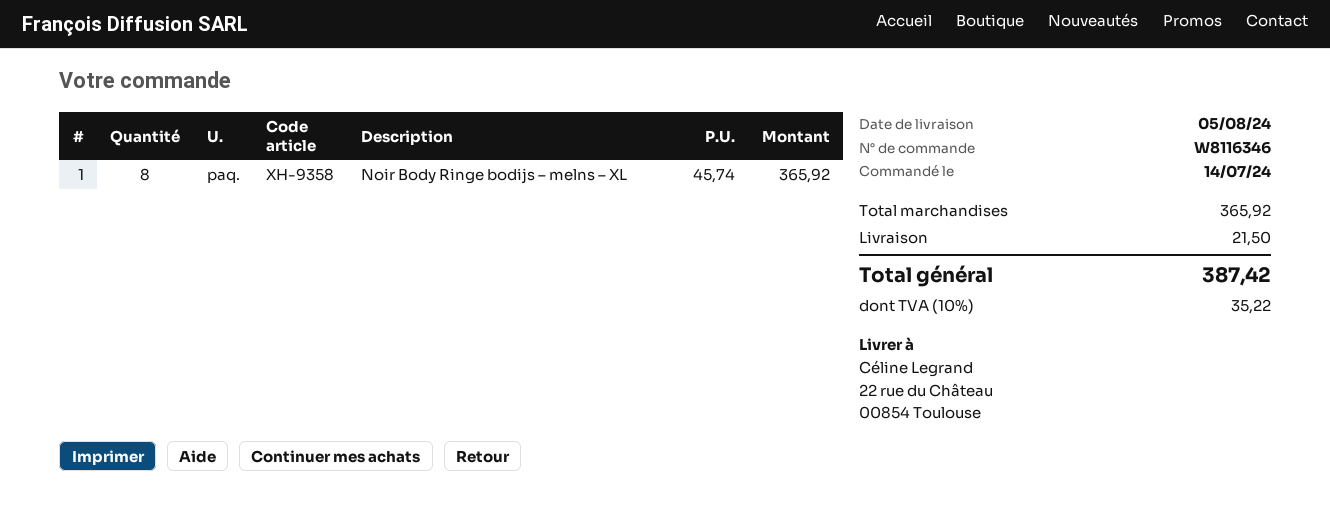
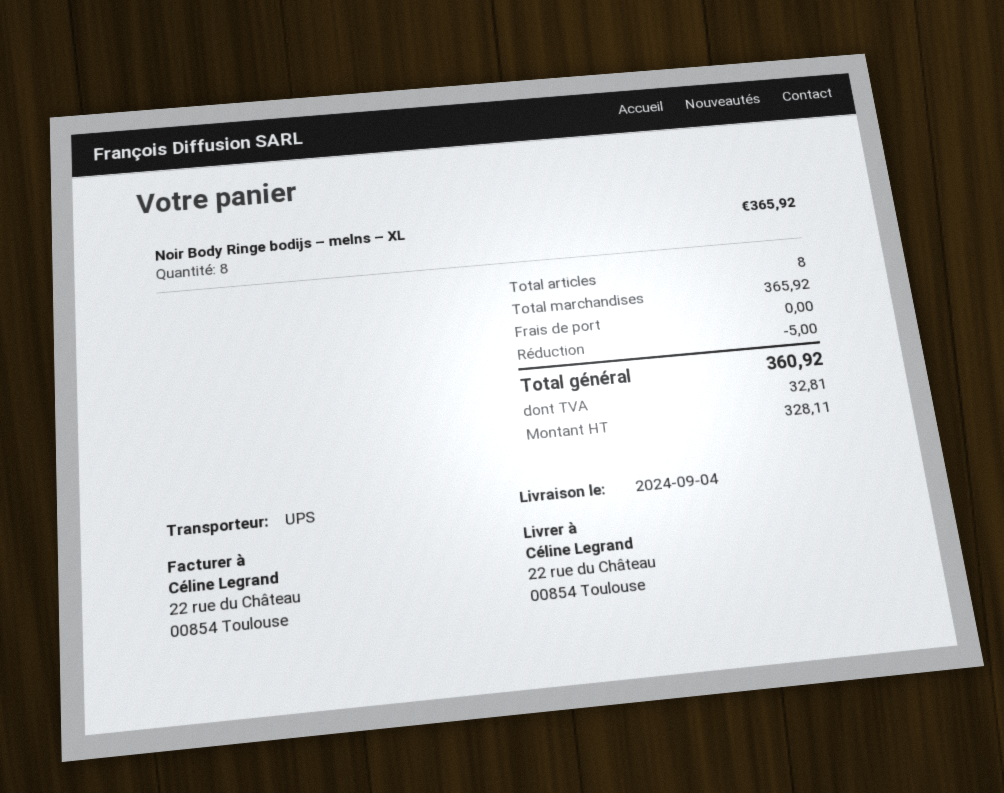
delivery date: 2024-08-05 -> 2024-09-04
discount: none -> 5.00
shipping: 21.50 -> 0.00
tax: 35.22 -> 32.81
total: 387.42 -> 360.92

